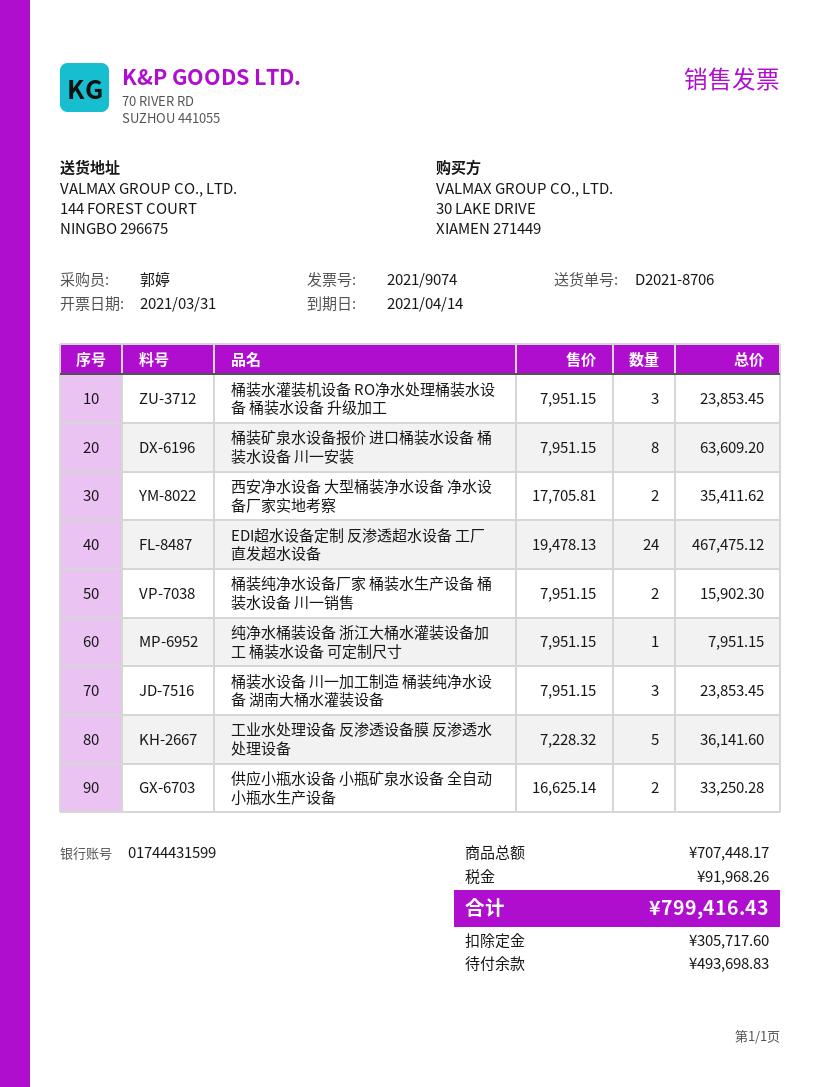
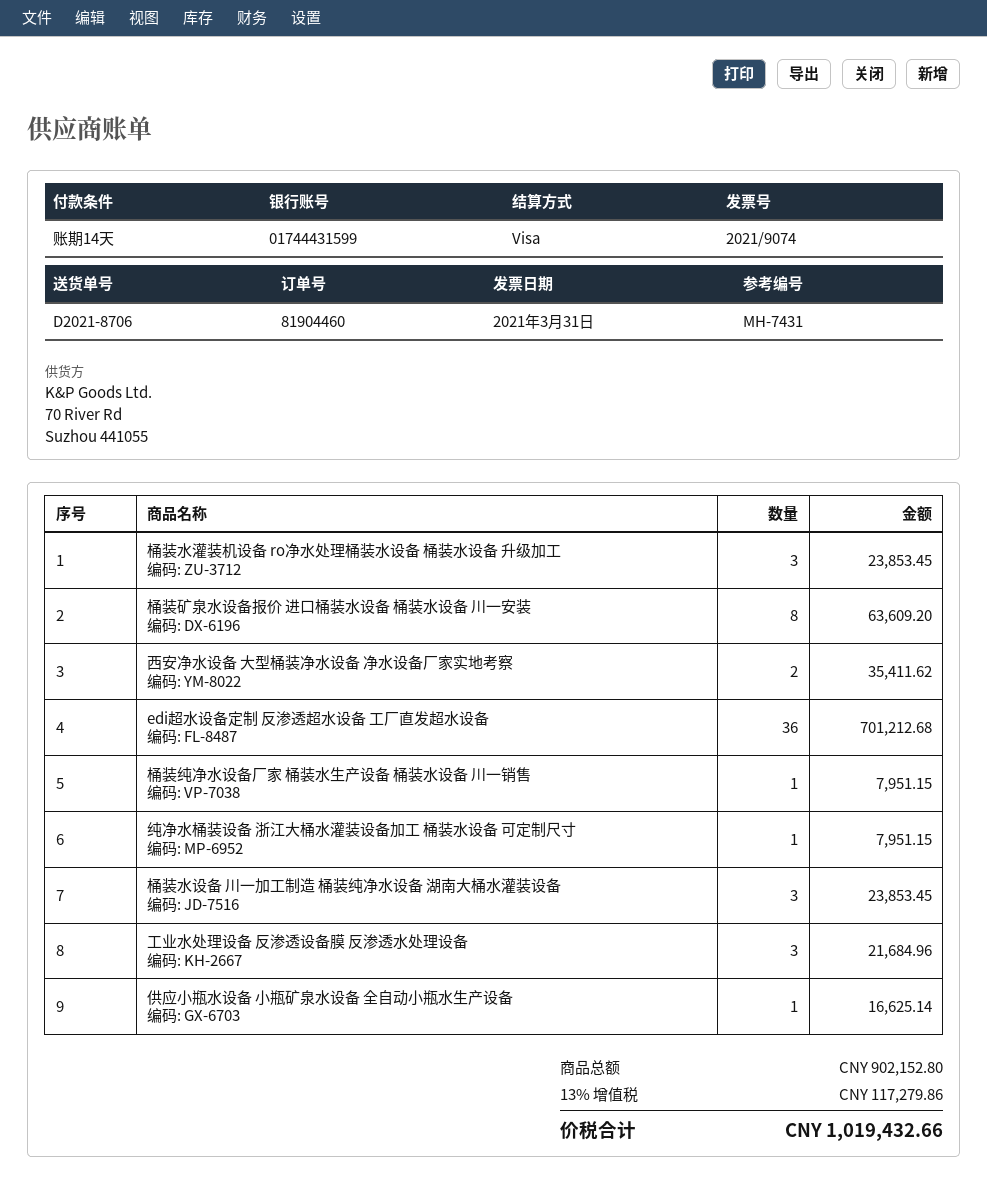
EDI超水设备定制 反渗透超水设备 工厂直发超水设备: 24 for 467475.12 -> 36 for 701212.68
桶装纯净水设备厂家 桶装水生产设备 桶装水设备 川一销售: 2 for 15902.30 -> 1 for 7951.15
工业水处理设备 反渗透设备膜 反渗透水处理设备: 5 for 36141.60 -> 3 for 21684.96
供应小瓶水设备 小瓶矿泉水设备 全自动小瓶水生产设备: 2 for 33250.28 -> 1 for 16625.14
subtotal: 707448.17 -> 902152.80
tax: 91968.26 -> 117279.86
total: 799416.43 -> 1019432.66

